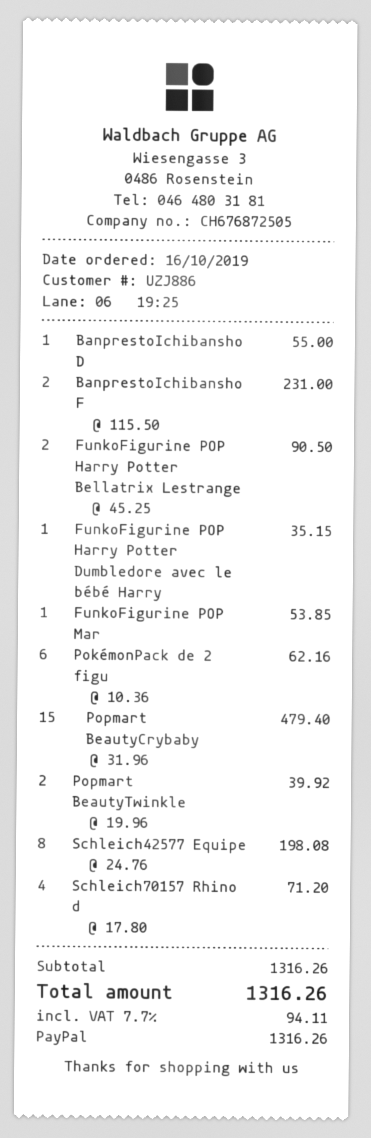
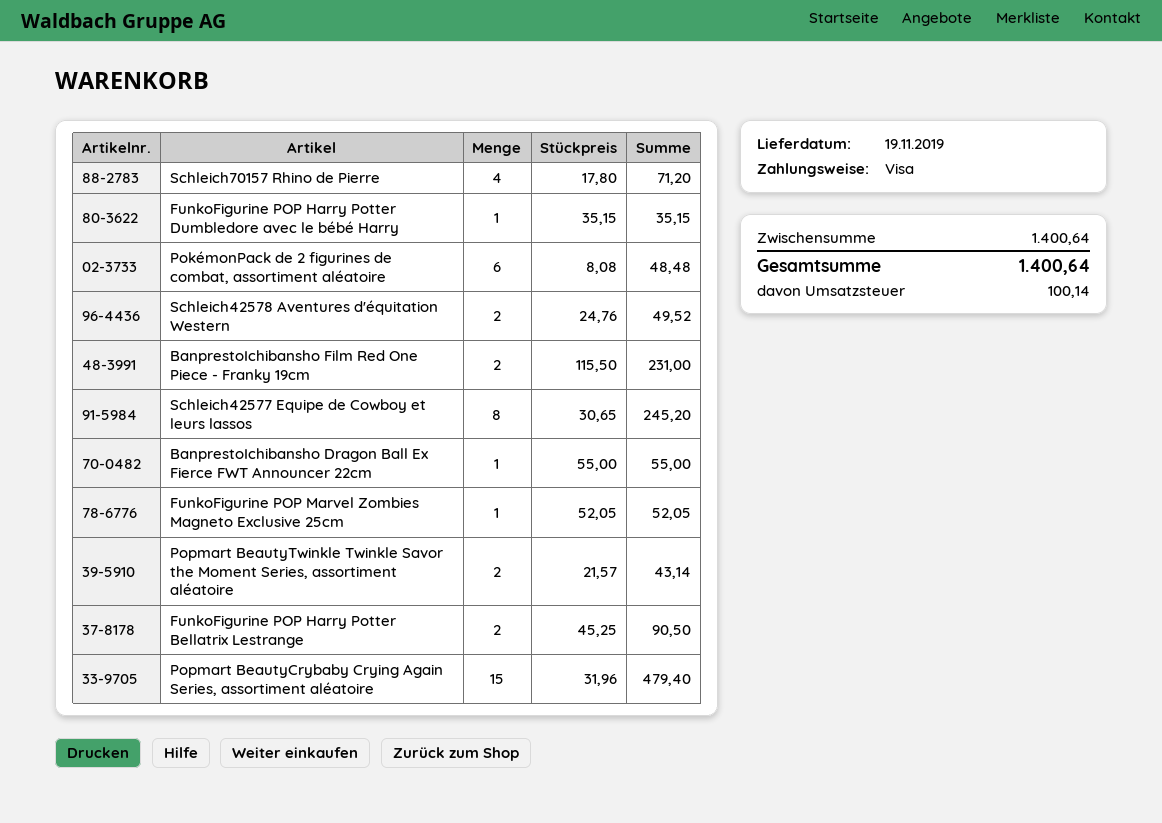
payment method: PayPal -> Visa
FunkoFigurine POP Mar: 1 x 53.85 = 53.85 -> 1 x 52.05 = 52.05
PokémonPack de 2 figu: 6 x 10.36 = 62.16 -> 6 x 8.08 = 48.48
Popmart BeautyTwinkle: 2 x 19.96 = 39.92 -> 2 x 21.57 = 43.14
Schleich42577 Equipe: 8 x 24.76 = 198.08 -> 8 x 30.65 = 245.20
Schleich42578 Aventures d'équitation Western: none -> 2 x 24.76 = 49.52
subtotal: 1316.26 -> 1400.64
tax: 94.11 -> 100.14
total: 1316.26 -> 1400.64

